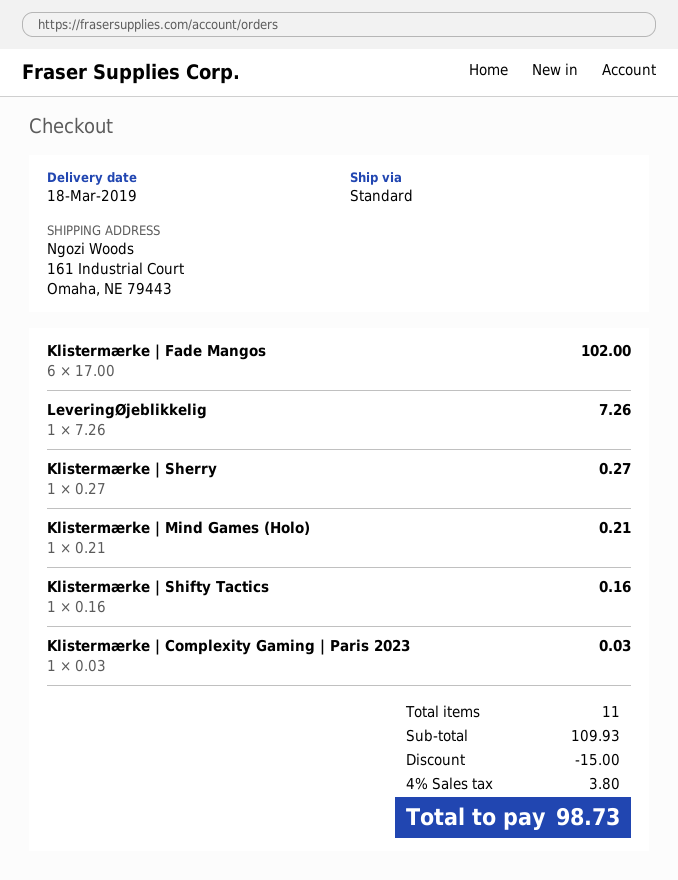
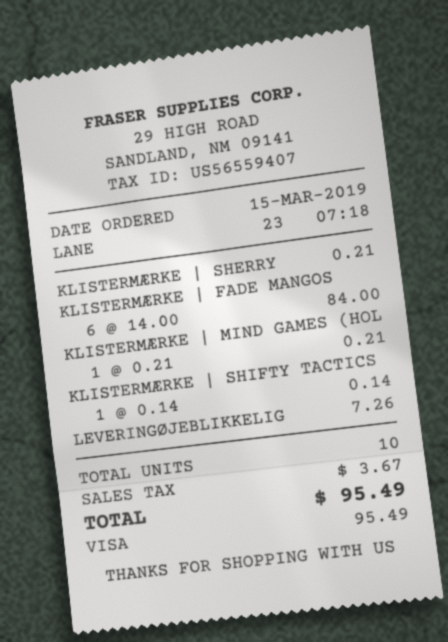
Klistermærke | Fade Mangos: 6 x 17.00 = 102.00 -> 6 x 14.00 = 84.00
Klistermærke | Sherry: 1 x 0.27 = 0.27 -> 1 x 0.21 = 0.21
Klistermærke | Shifty Tactics: 1 x 0.16 = 0.16 -> 1 x 0.14 = 0.14
Klistermærke | Complexity Gaming | Paris 2023: 1 x 0.03 = 0.03 -> none
total quantity: 11 -> 10
discount: 15.00 -> none
tax: 3.80 -> 3.67
total: 98.73 -> 95.49

